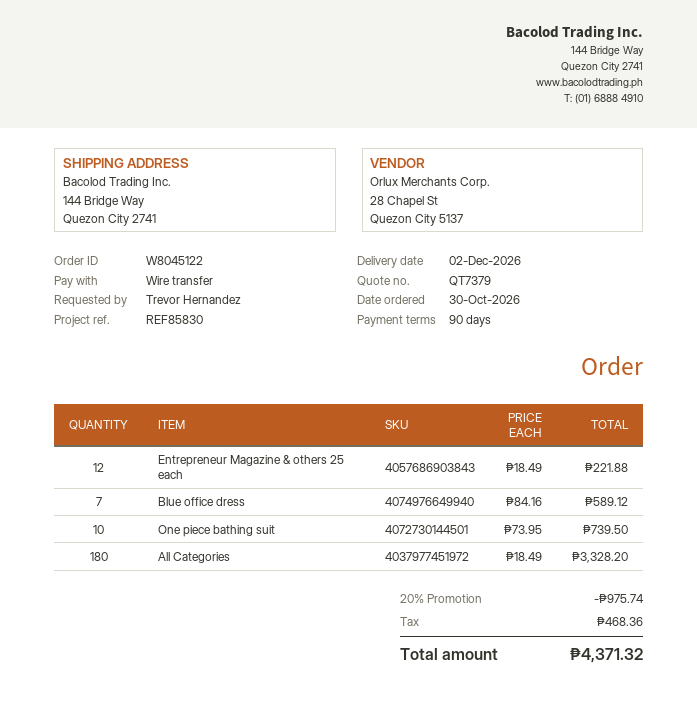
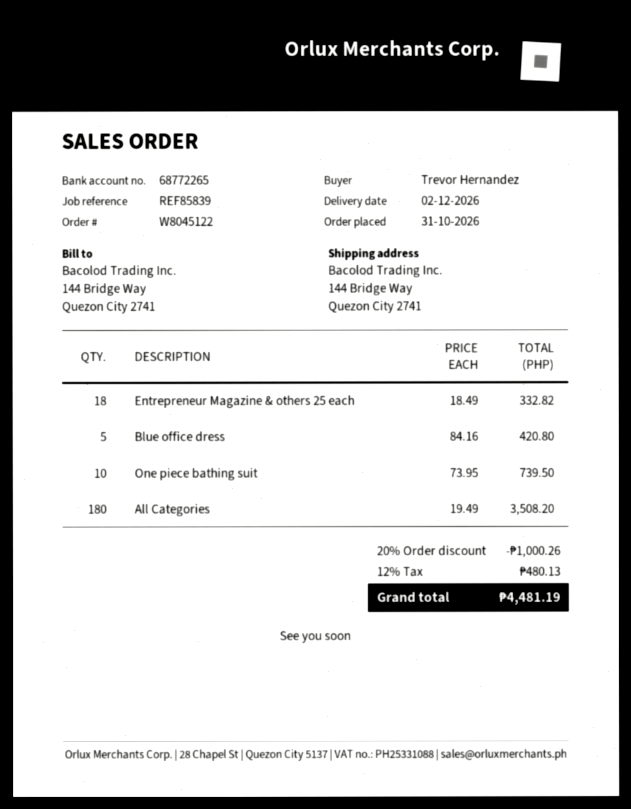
order date: 2026-10-30 -> 2026-10-31
reference: REF85830 -> REF85839
Entrepreneur Magazine & others 25 each: 12 x 18.49 = 221.88 -> 18 x 18.49 = 332.82
Blue office dress: 7 x 84.16 = 589.12 -> 5 x 84.16 = 420.80
All Categories: 180 x 18.49 = 3328.20 -> 180 x 19.49 = 3508.20
discount: 20% = 975.74 -> 20% = 1000.26
tax: 468.36 -> 480.13
total: 4371.32 -> 4481.19

